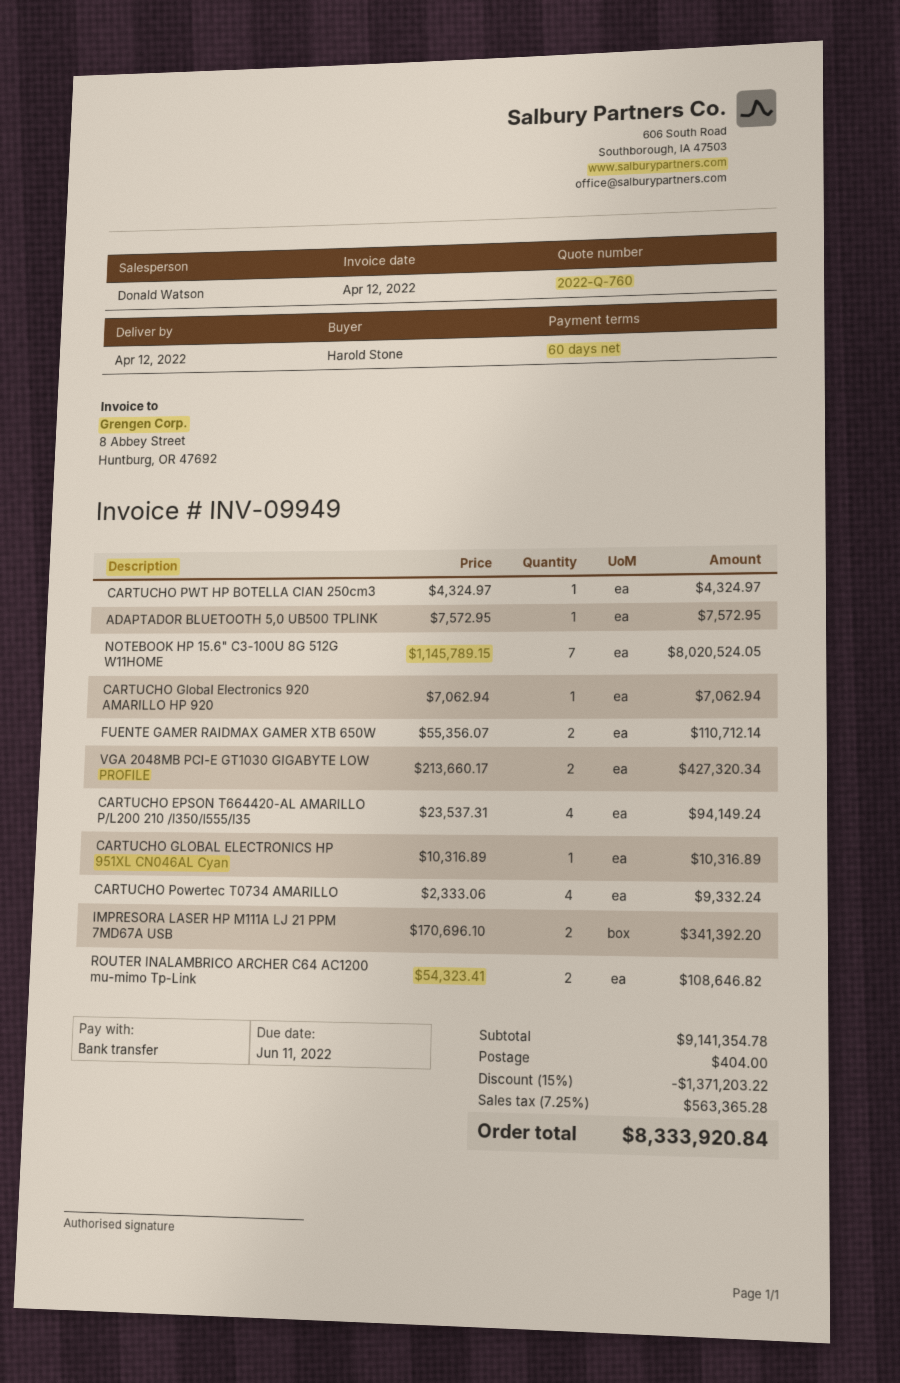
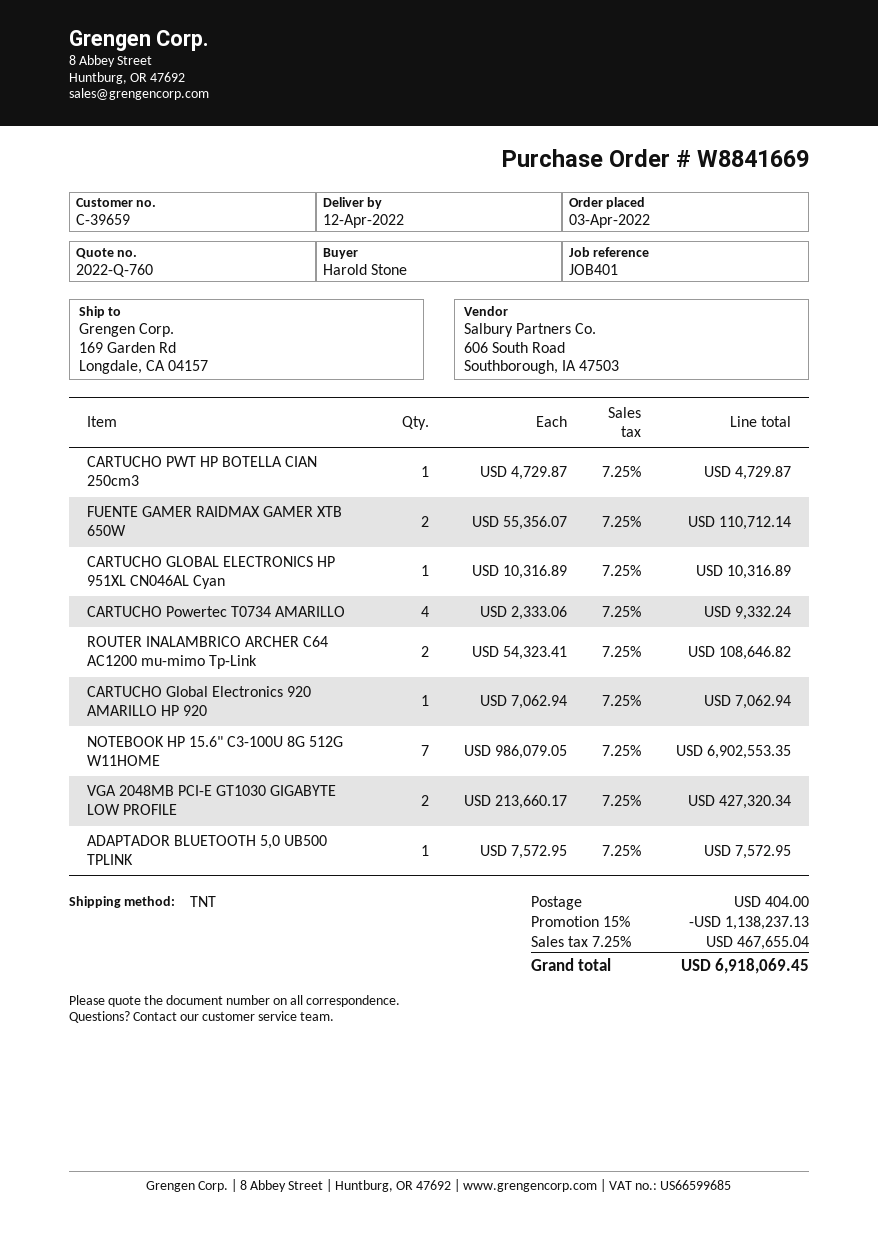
CARTUCHO PWT HP BOTELLA CIAN 250cm3: 1 x 4324.97 = 4324.97 -> 1 x 4729.87 = 4729.87
NOTEBOOK HP 15.6" C3-100U 8G 512G W11HOME: 7 x 1145789.15 = 8020524.05 -> 7 x 986079.05 = 6902553.35
CARTUCHO EPSON T664420-AL AMARILLO P/L200 210 /l350/l555/l35: 4 x 23537.31 = 94149.24 -> none
IMPRESORA LASER HP M111A LJ 21 PPM 7MD67A USB: 2 x 170696.10 = 341392.20 -> none
discount: 15% = 1371203.22 -> 15% = 1138237.13
tax: 7.25% = 563365.28 -> 7.25% = 467655.04
total: 8333920.84 -> 6918069.45

